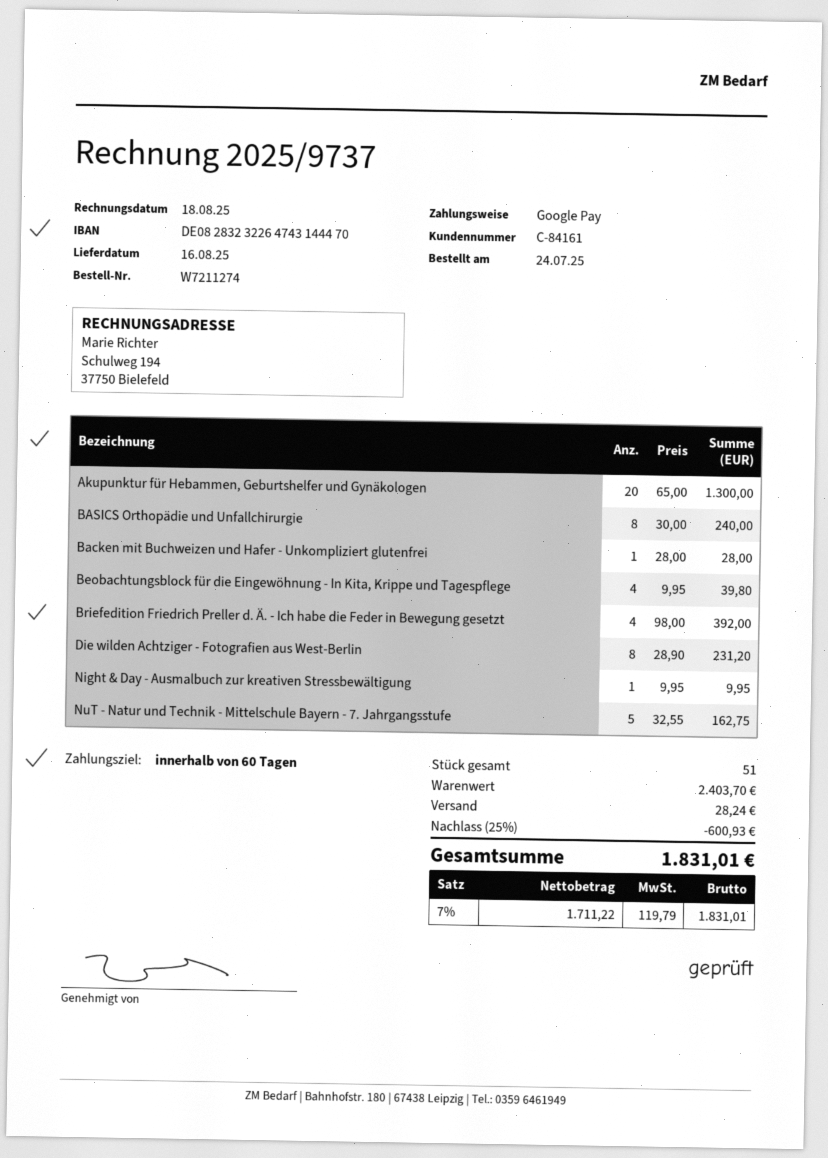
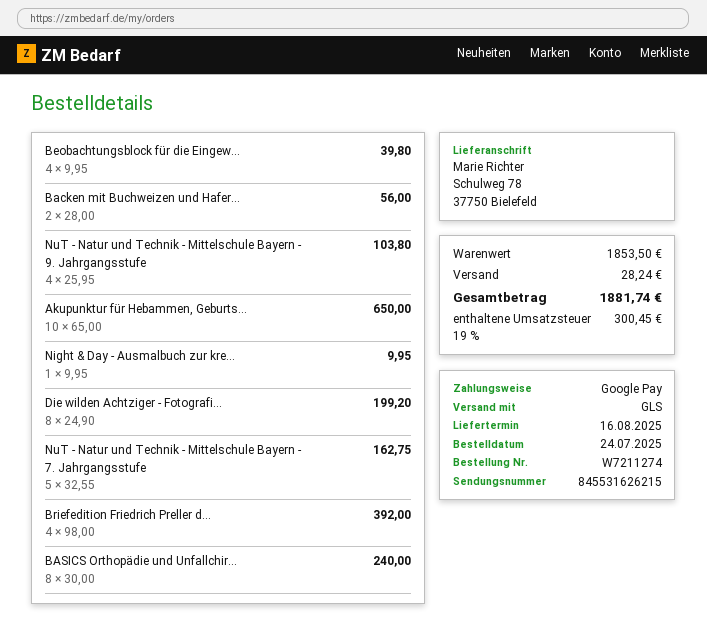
Akupunktur für Hebammen, Geburtshelfer und Gynäkologen: 20 x 65.00 = 1300.00 -> 10 x 65.00 = 650.00
Backen mit Buchweizen und Hafer - Unkompliziert glutenfrei: 1 x 28.00 = 28.00 -> 2 x 28.00 = 56.00
Die wilden Achtziger - Fotografien aus West-Berlin: 8 x 28.90 = 231.20 -> 8 x 24.90 = 199.20
NuT - Natur und Technik - Mittelschule Bayern - 9. Jahrgangsstufe: none -> 4 x 25.95 = 103.80
subtotal: 2403.70 -> 1853.50
discount: 25% = 600.93 -> none
tax: 7% = 119.79 -> 19% = 300.45
total: 1831.01 -> 1881.74

